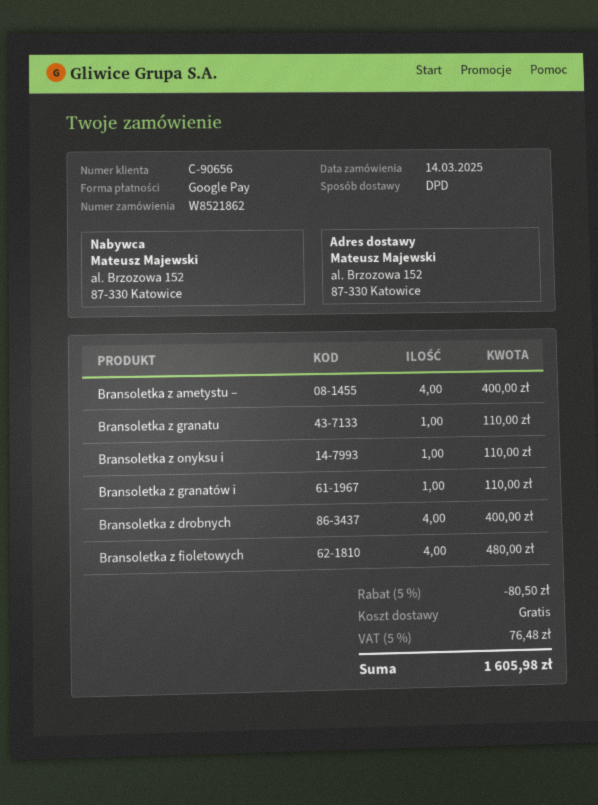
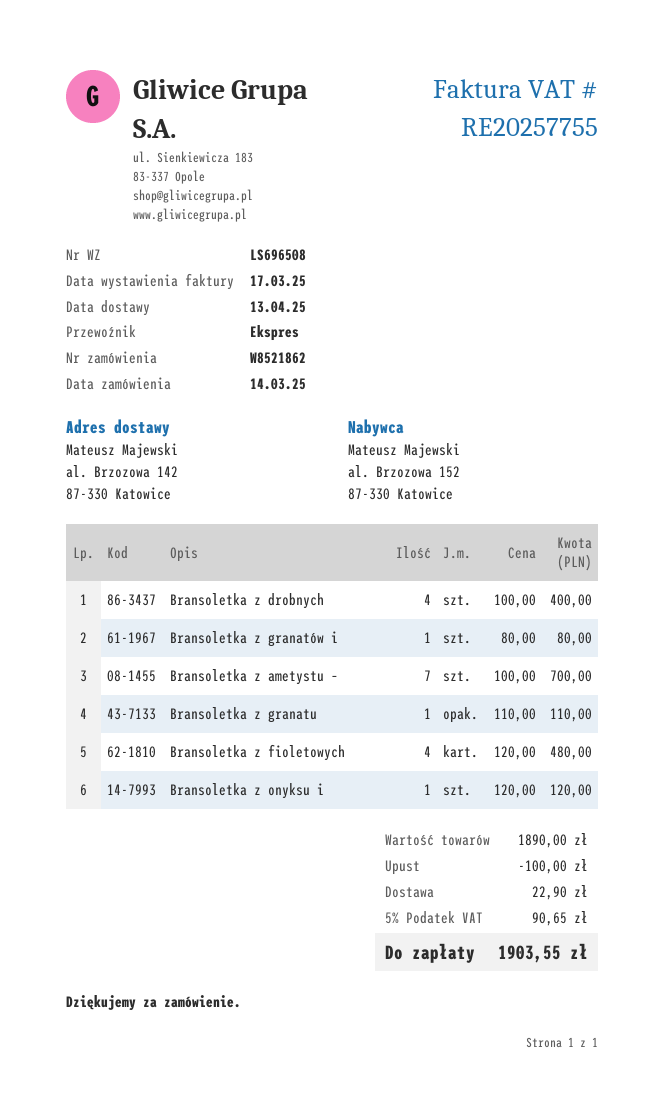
shipping method: DPD -> express
ship to: al. Brzozowa 152, 87-330 Katowice -> al. Brzozowa 142, 87-330 Katowice
Bransoletka z ametystu –: 4 for 400.00 -> 7 for 700.00
Bransoletka z onyksu i: 1 for 110.00 -> 1 for 120.00
Bransoletka z granatów i: 1 for 110.00 -> 1 for 80.00
discount: 80.50 -> 100.00
shipping: 0.00 -> 22.90
tax: 5% = 76.48 -> 5% = 90.65
total: 1605.98 -> 1903.55

